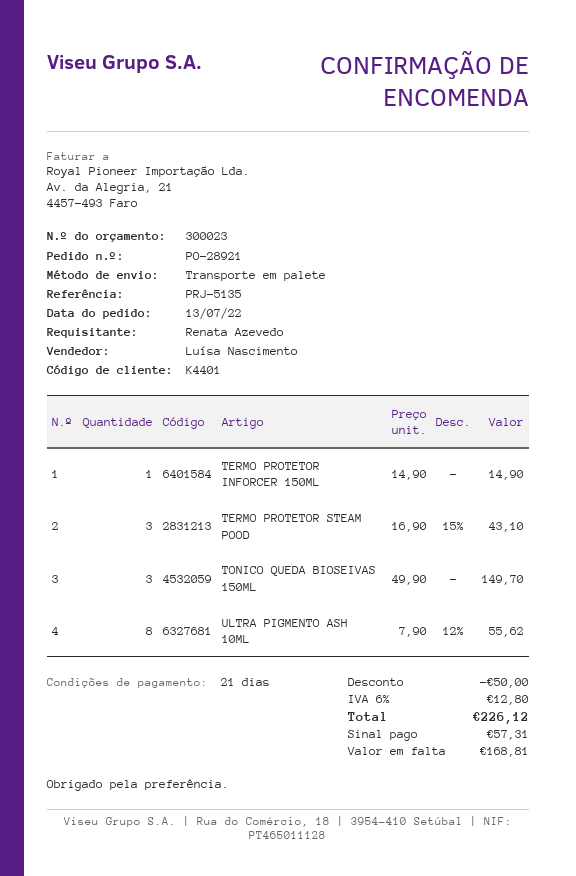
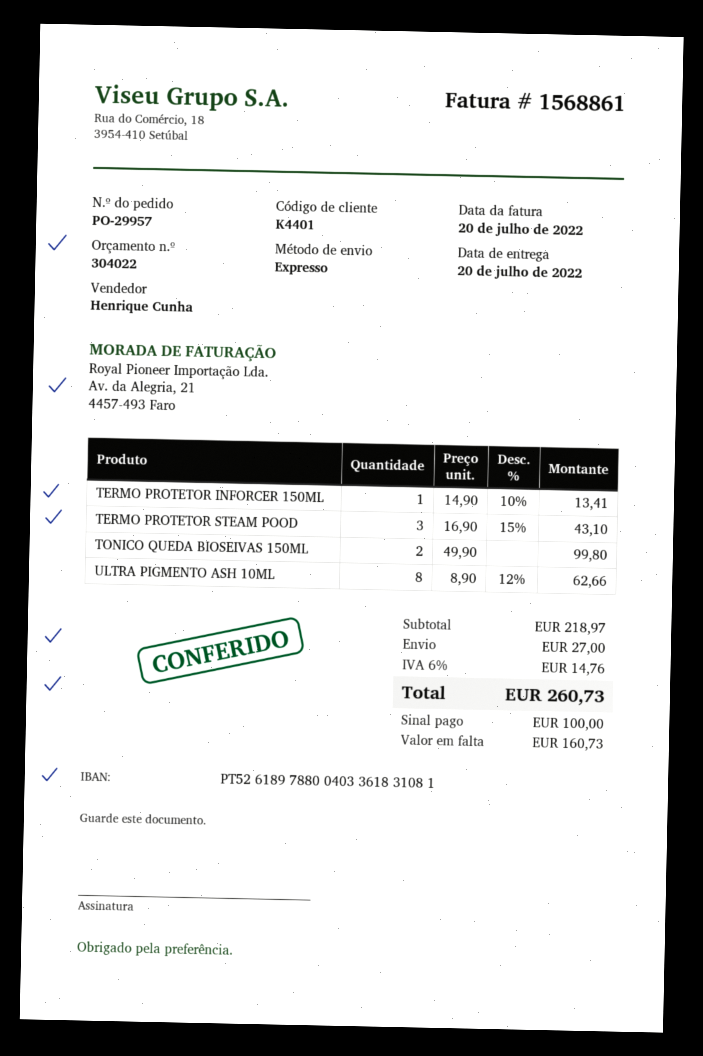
quote number: 300023 -> 304022
order number: PO-28921 -> PO-29957
sales rep: Luísa Nascimento -> Henrique Cunha
shipping method: pallet freight -> express
TERMO PROTETOR INFORCER 150ML: 1 x 14.90 = 14.90 -> 1 x 14.90 - 10% = 13.41
TONICO QUEDA BIOSEIVAS 150ML: 3 x 49.90 = 149.70 -> 2 x 49.90 = 99.80
ULTRA PIGMENTO ASH 10ML: 8 x 7.90 - 12% = 55.62 -> 8 x 8.90 - 12% = 62.66
discount: 50.00 -> none
shipping: none -> 27.00
tax: 6% = 12.80 -> 6% = 14.76
total: 226.12 -> 260.73
deposit: 57.31 -> 100.00
balance: 168.81 -> 160.73

